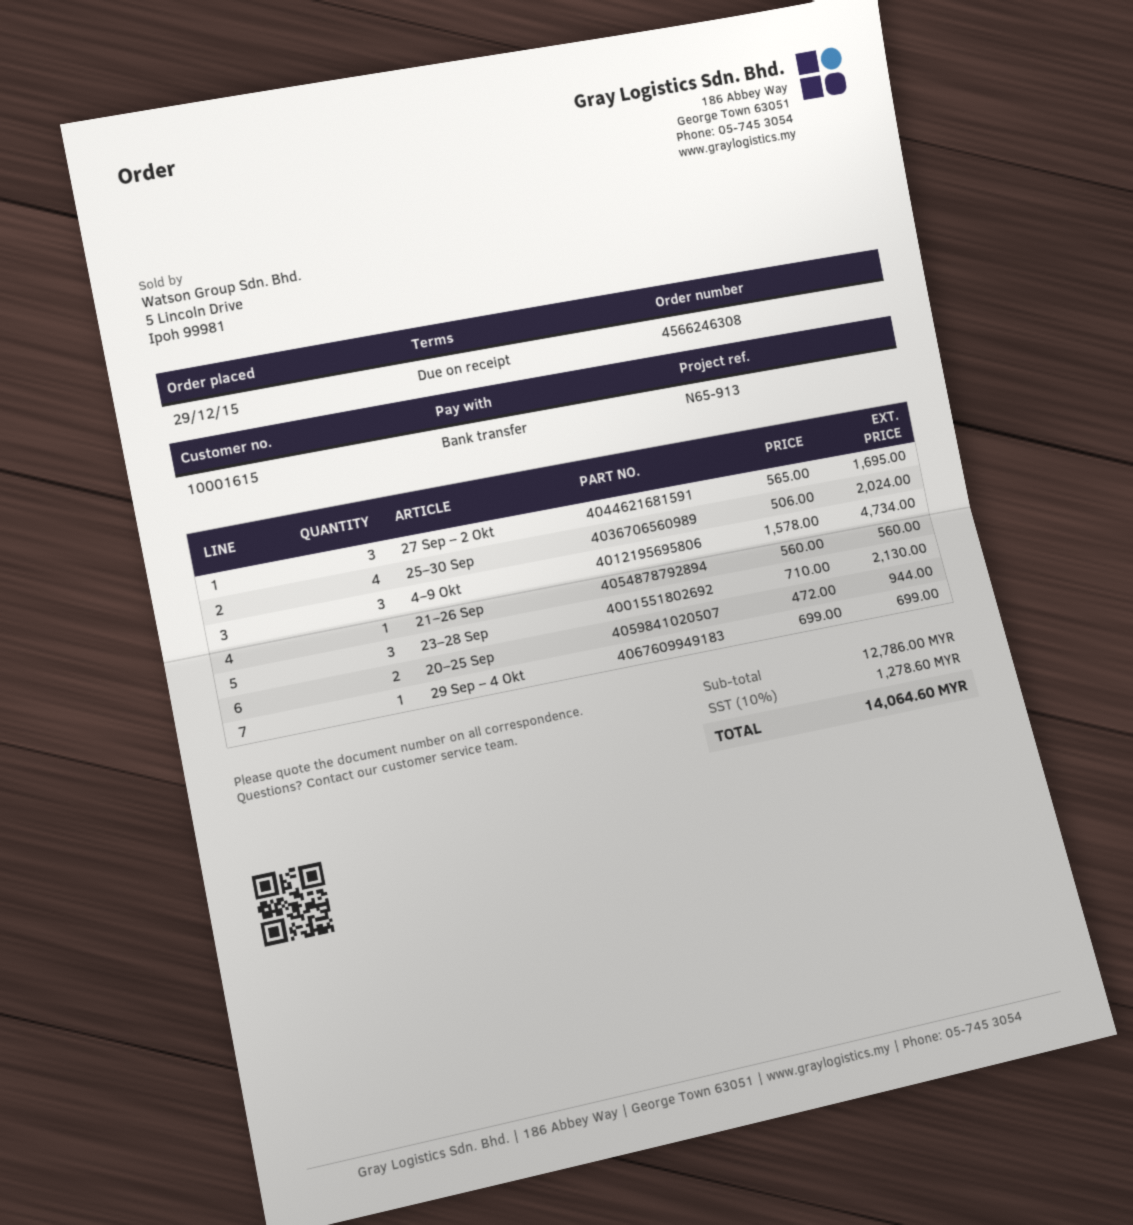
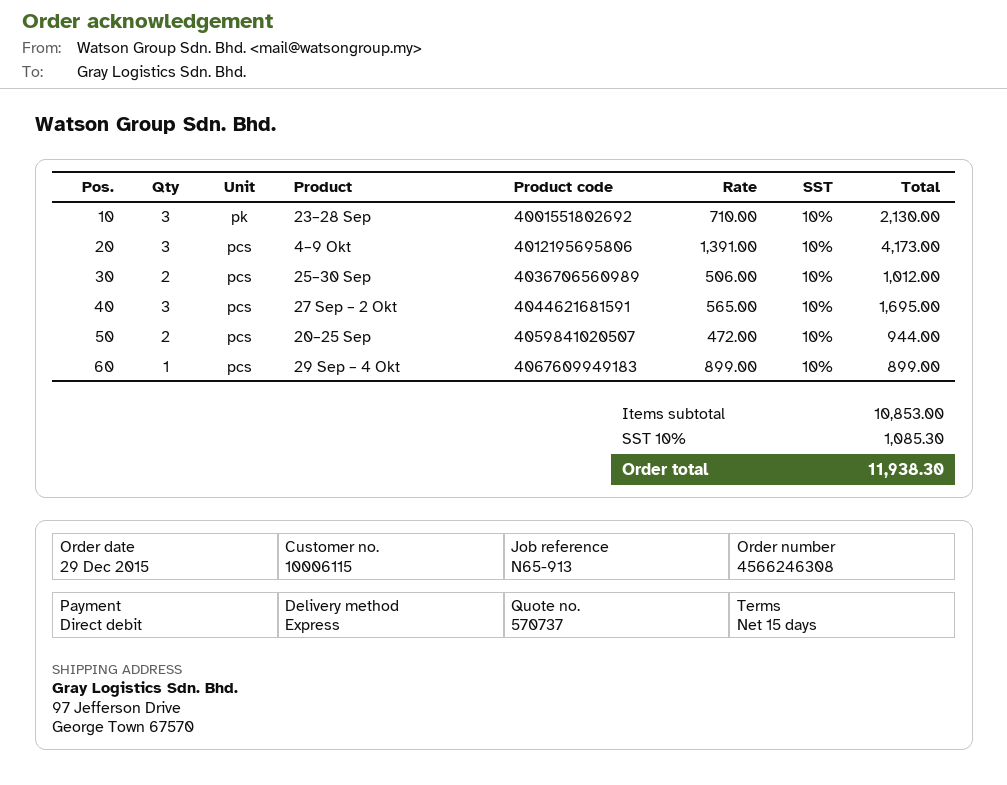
payment terms: on receipt -> 15 days
customer number: 10001615 -> 10006115
payment method: bank transfer -> direct debit
25–30 Sep: 4 x 506.00 = 2024.00 -> 2 x 506.00 = 1012.00
4–9 Okt: 3 x 1578.00 = 4734.00 -> 3 x 1391.00 = 4173.00
21–26 Sep: 1 x 560.00 = 560.00 -> none
29 Sep – 4 Okt: 1 x 699.00 = 699.00 -> 1 x 899.00 = 899.00
subtotal: 12786.00 -> 10853.00
tax: 10% = 1278.60 -> 10% = 1085.30
total: 14064.60 -> 11938.30

